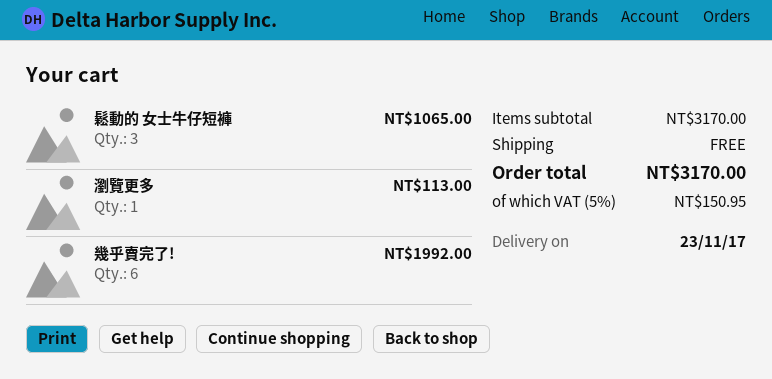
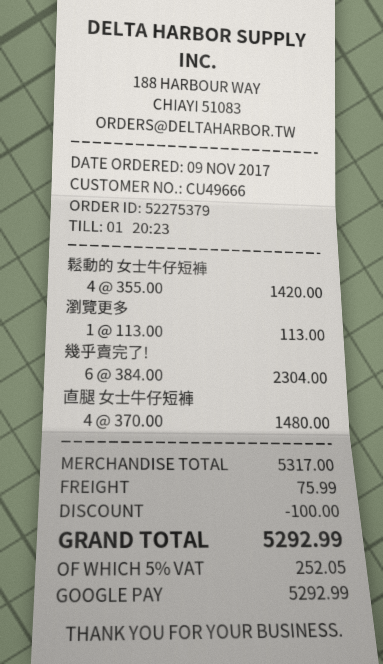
鬆動的 女士牛仔短褲: 3 for 1065.00 -> 4 for 1420.00
幾乎賣完了!: 6 for 1992.00 -> 6 for 2304.00
直腿 女士牛仔短褲: none -> 4 for 1480.00
subtotal: 3170.00 -> 5317.00
discount: none -> 100.00
shipping: 0.00 -> 75.99
tax: 5% = 150.95 -> 5% = 252.05
total: 3170.00 -> 5292.99

